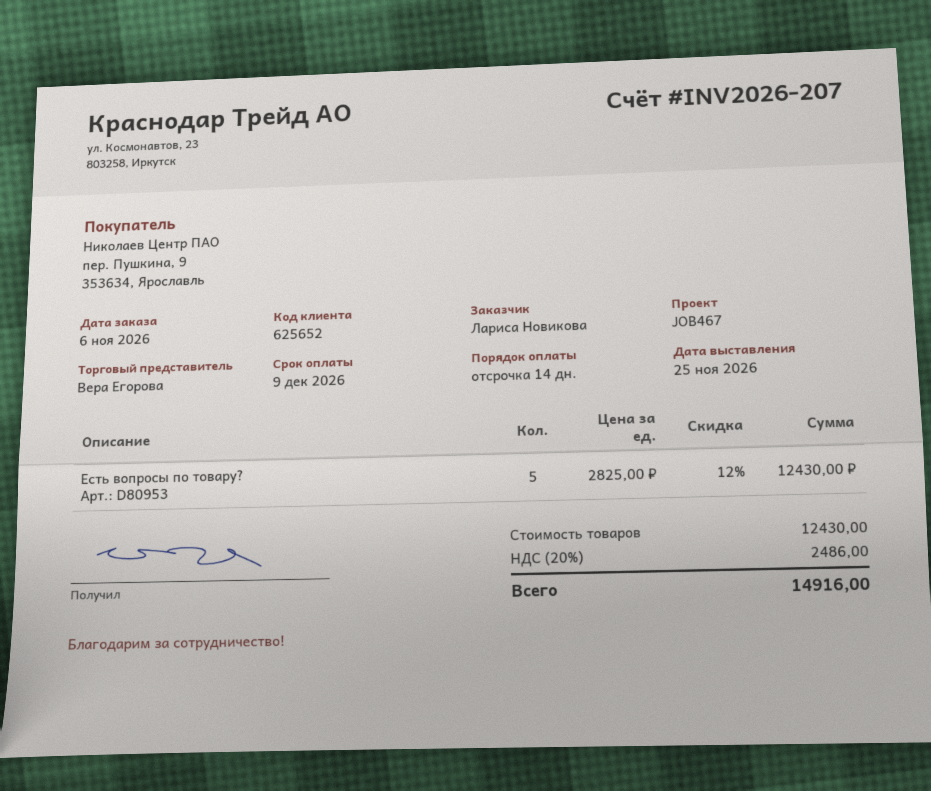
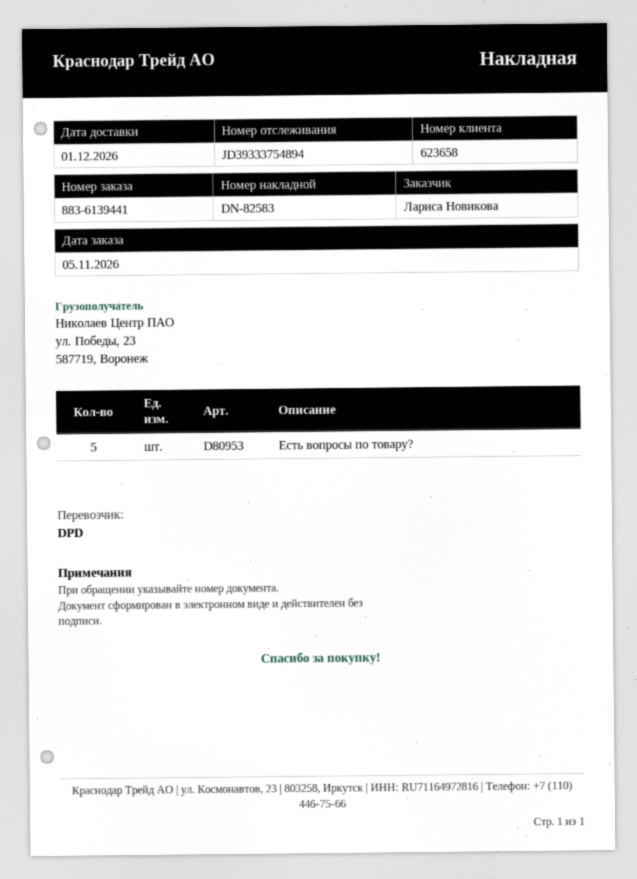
order date: 2026-11-06 -> 2026-11-05
customer number: 625652 -> 623658

